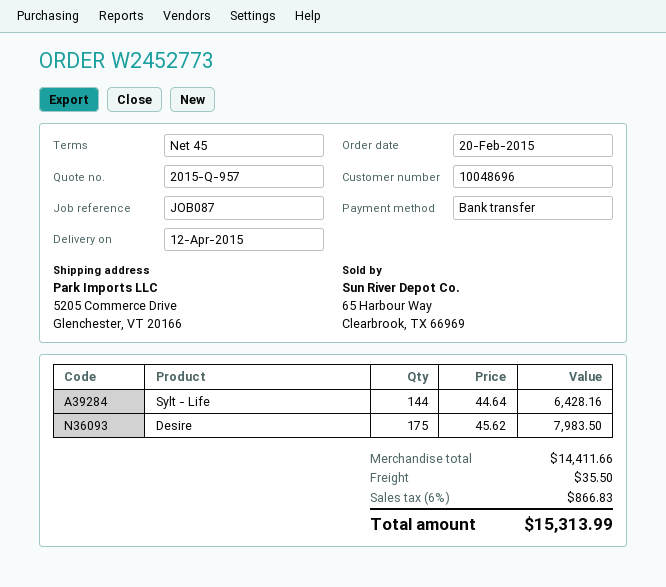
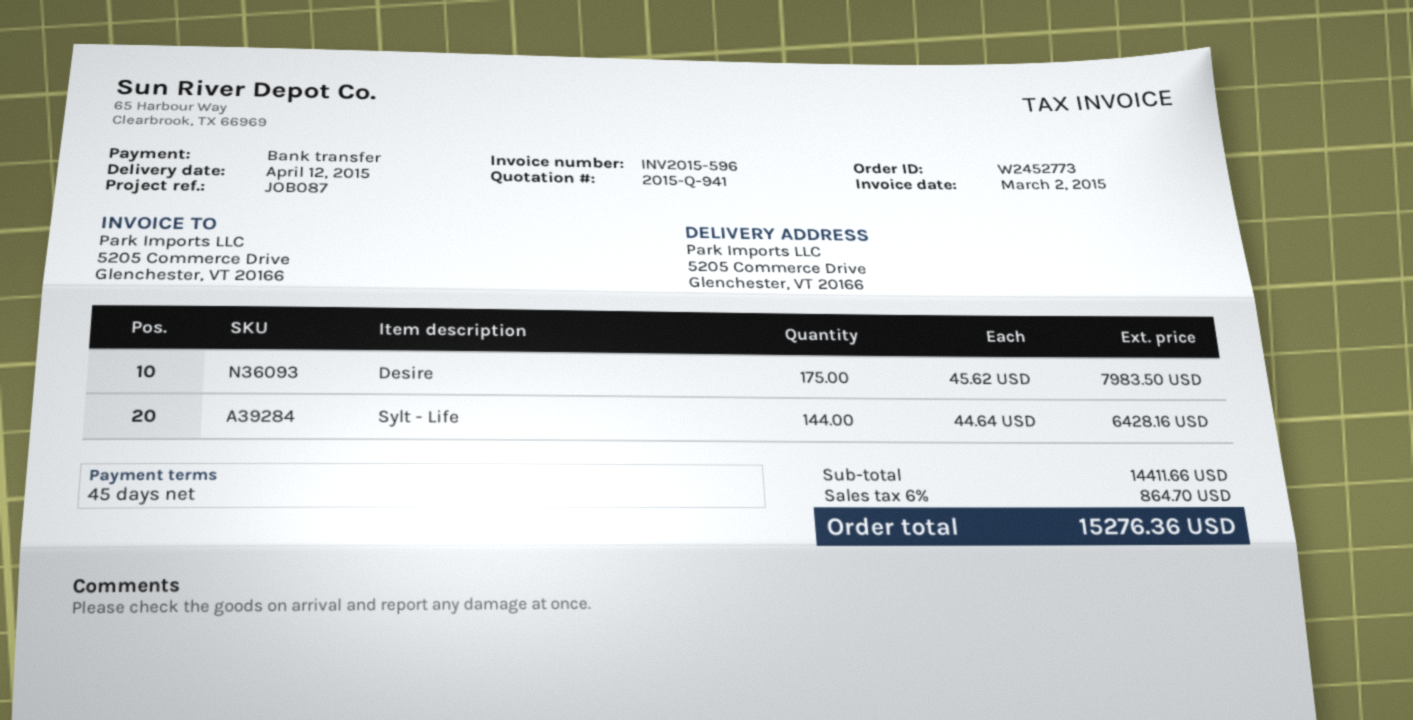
quote number: 2015-Q-957 -> 2015-Q-941
shipping: 35.50 -> none
tax: 6% = 866.83 -> 6% = 864.70
total: 15313.99 -> 15276.36

